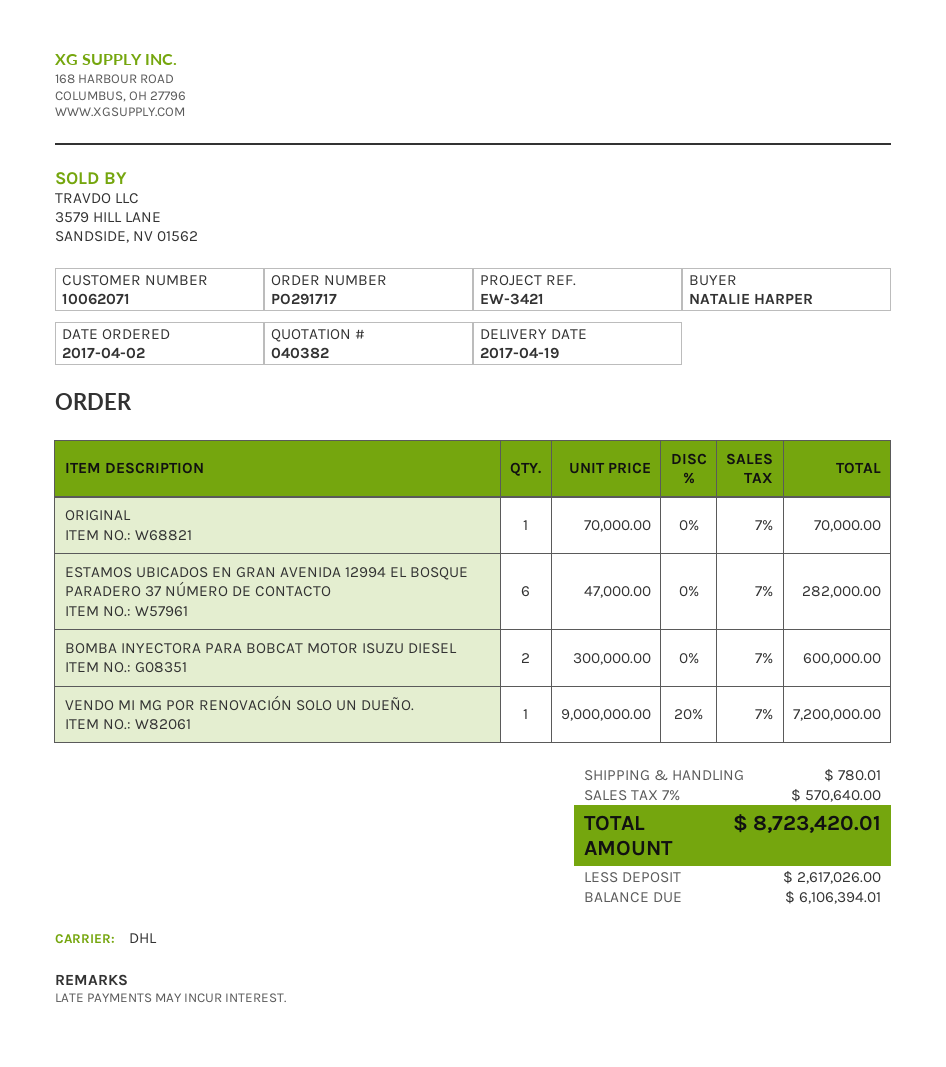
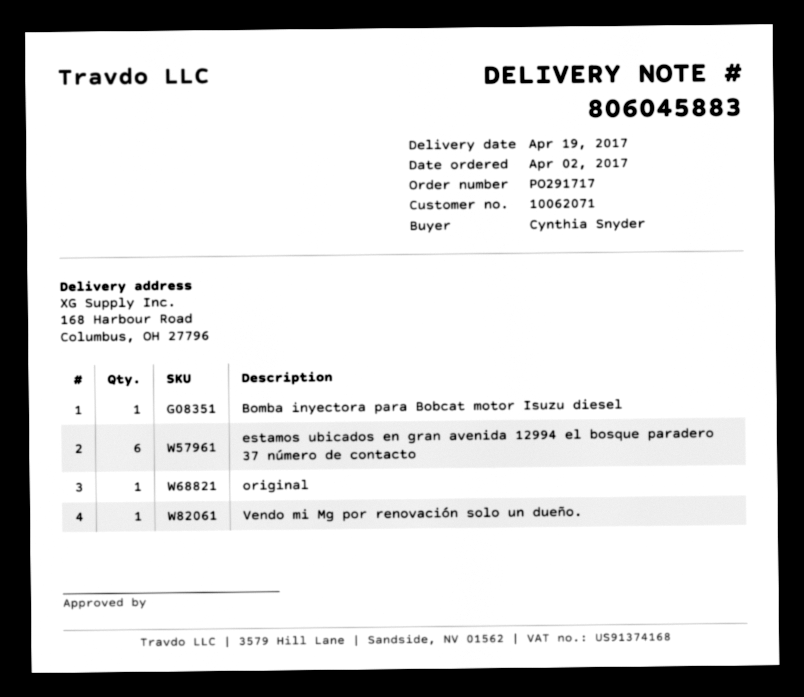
ordered by: NATALIE HARPER -> Cynthia Snyder
BOMBA INYECTORA PARA BOBCAT MOTOR ISUZU DIESEL: 2 -> 1

